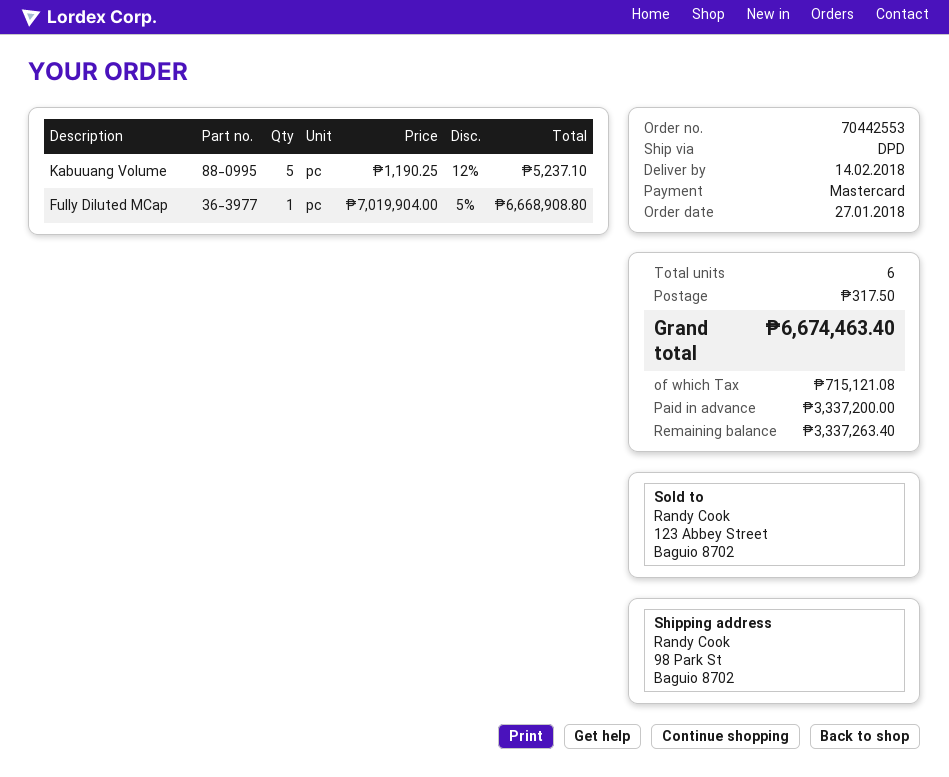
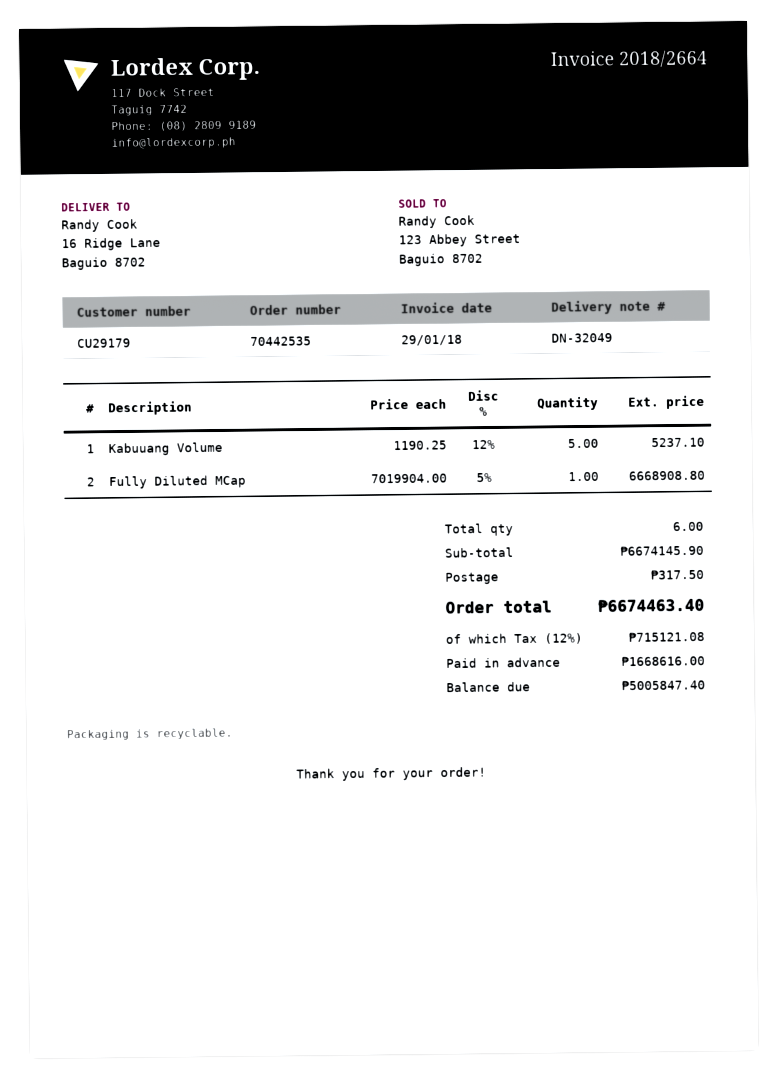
order number: 70442553 -> 70442535
ship to: 98 Park St, Baguio 8702 -> 16 Ridge Lane, Baguio 8702
deposit: 3337200.00 -> 1668616.00
balance: 3337263.40 -> 5005847.40

